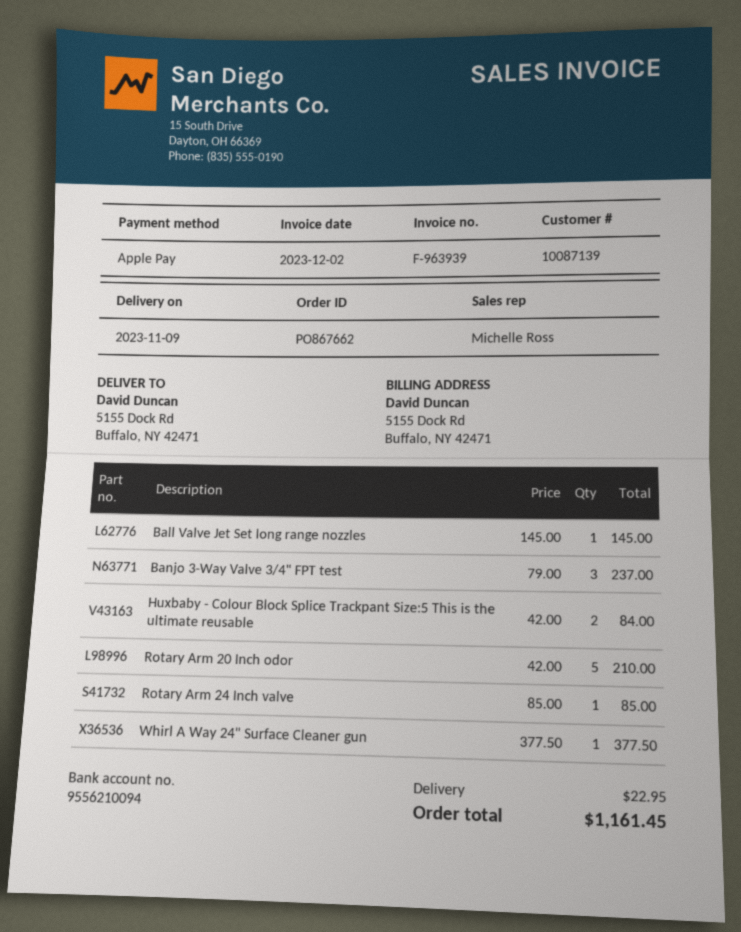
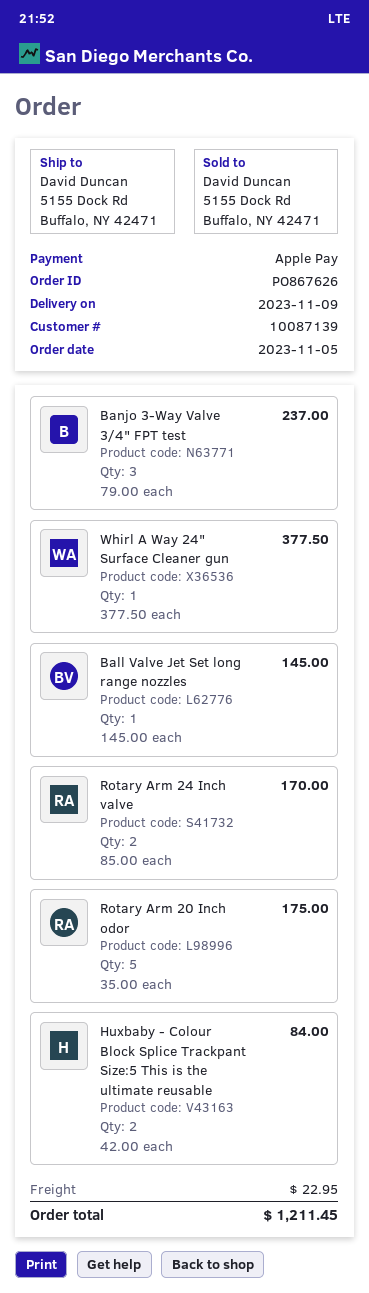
order number: PO867662 -> PO867626
Rotary Arm 20 Inch odor: 5 x 42.00 = 210.00 -> 5 x 35.00 = 175.00
Rotary Arm 24 Inch valve: 1 x 85.00 = 85.00 -> 2 x 85.00 = 170.00
total: 1161.45 -> 1211.45

